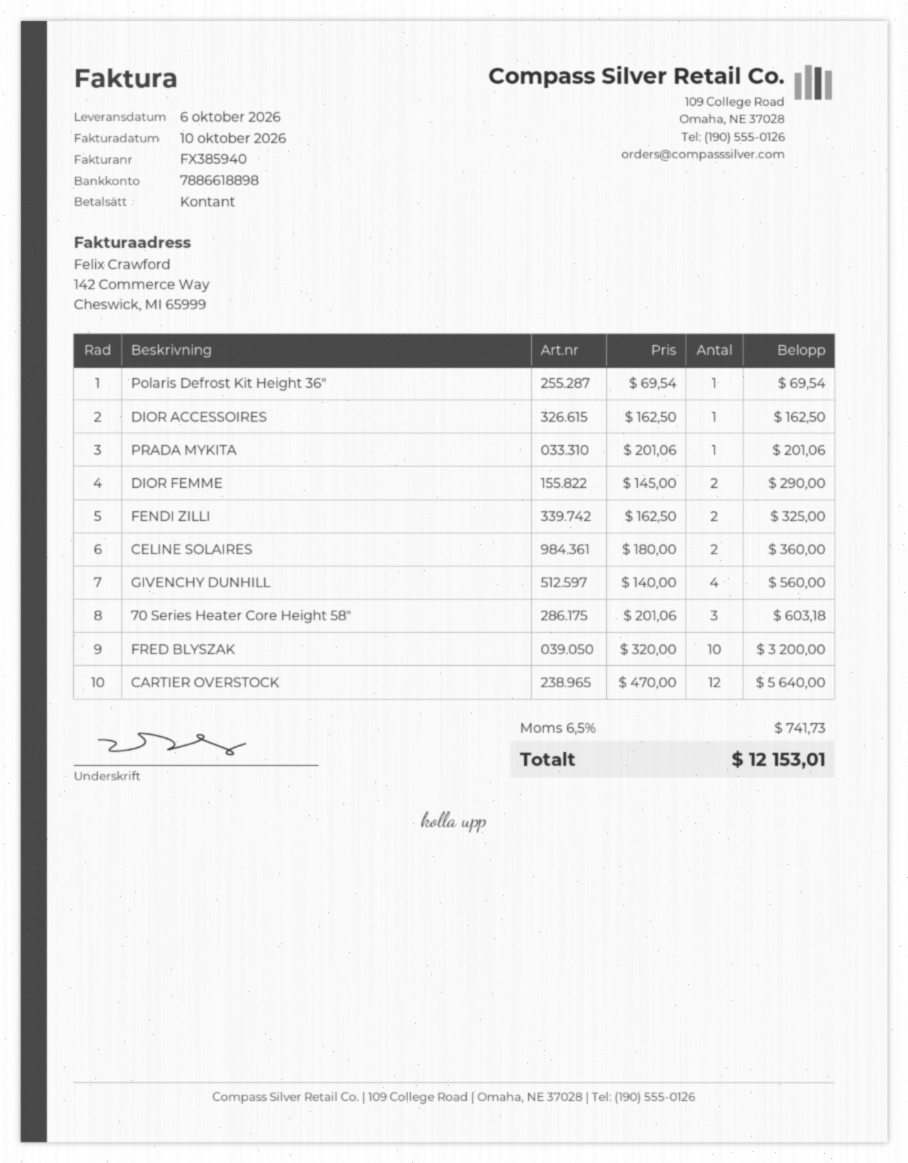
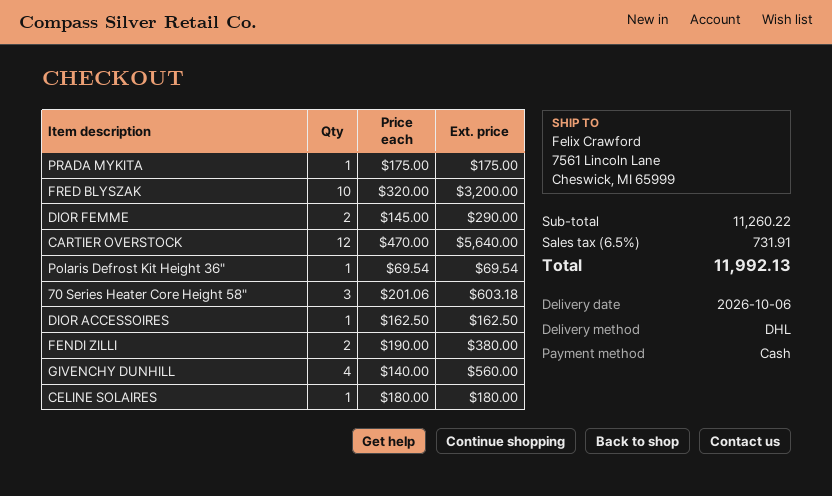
PRADA MYKITA: 1 x 201.06 = 201.06 -> 1 x 175.00 = 175.00
FENDI ZILLI: 2 x 162.50 = 325.00 -> 2 x 190.00 = 380.00
CELINE SOLAIRES: 2 x 180.00 = 360.00 -> 1 x 180.00 = 180.00
tax: 6.5% = 741.73 -> 6.5% = 731.91
total: 12153.01 -> 11992.13

